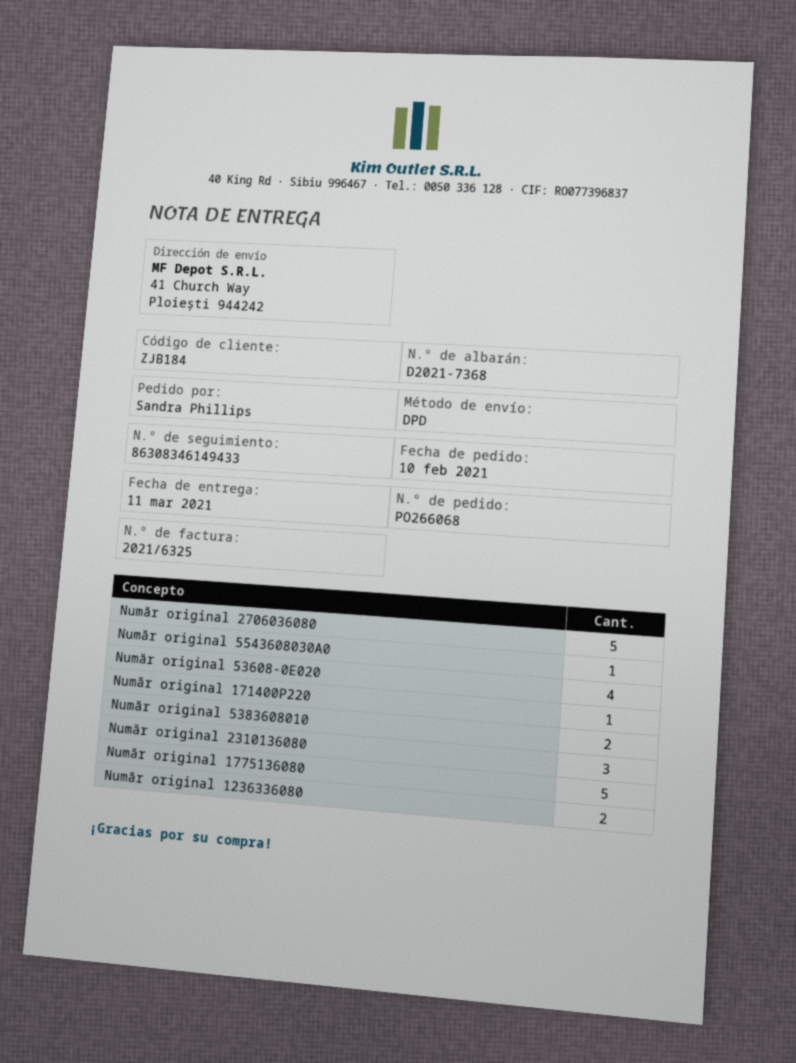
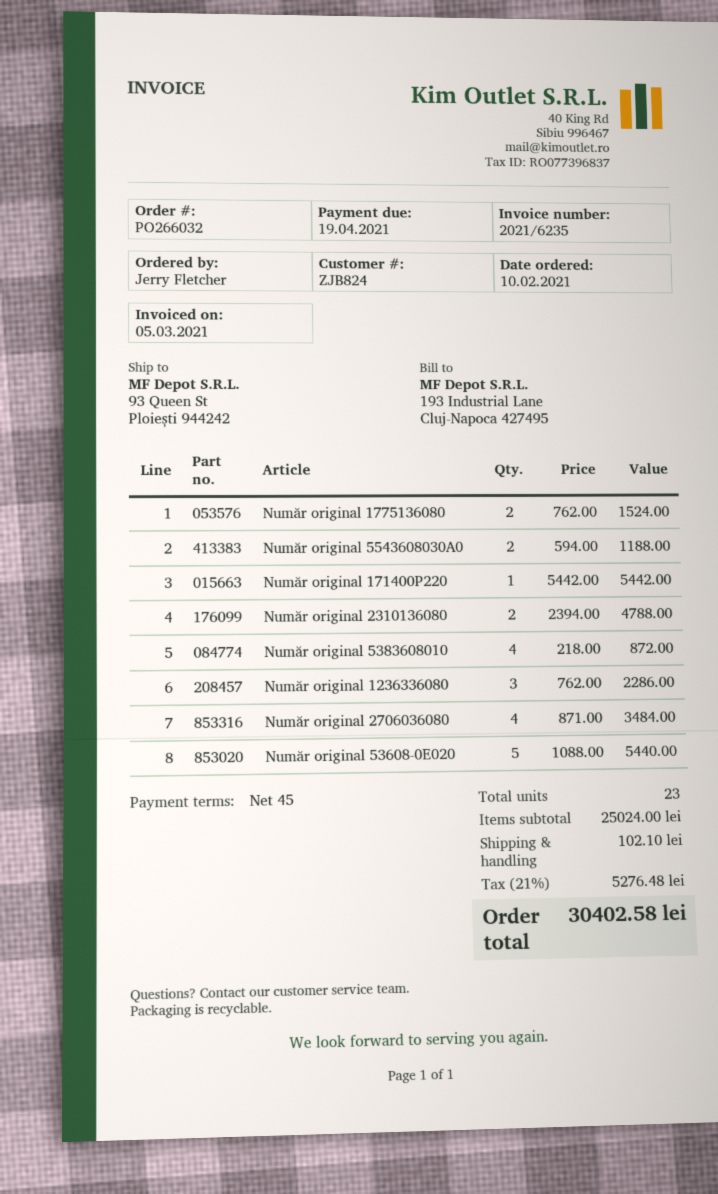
order number: PO266068 -> PO266032
invoice number: 2021/6325 -> 2021/6235
customer number: ZJB184 -> ZJB824
ordered by: Sandra Phillips -> Jerry Fletcher
ship to: 41 Church Way, Ploiești 944242 -> 93 Queen St, Ploiești 944242
Număr original 2706036080: 5 -> 4
Număr original 5543608030A0: 1 -> 2
Număr original 53608-0E020: 4 -> 5
Număr original 5383608010: 2 -> 4
Număr original 2310136080: 3 -> 2
Număr original 1775136080: 5 -> 2
Număr original 1236336080: 2 -> 3

